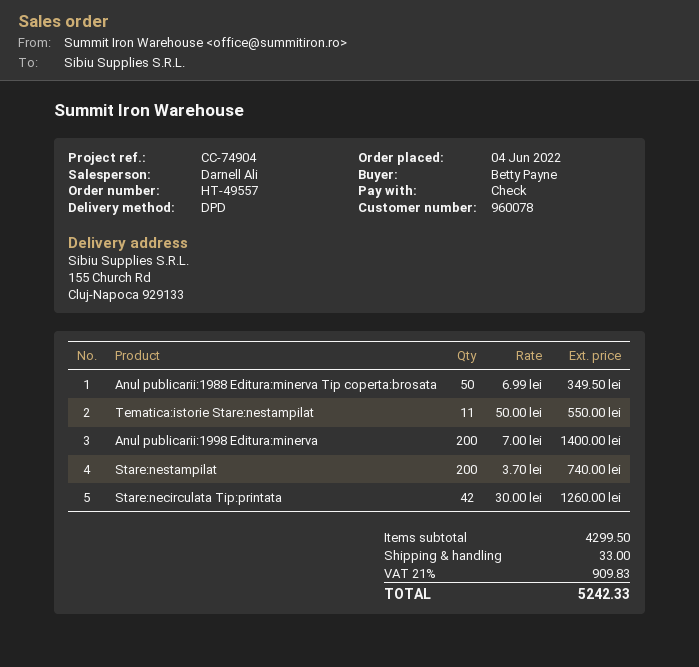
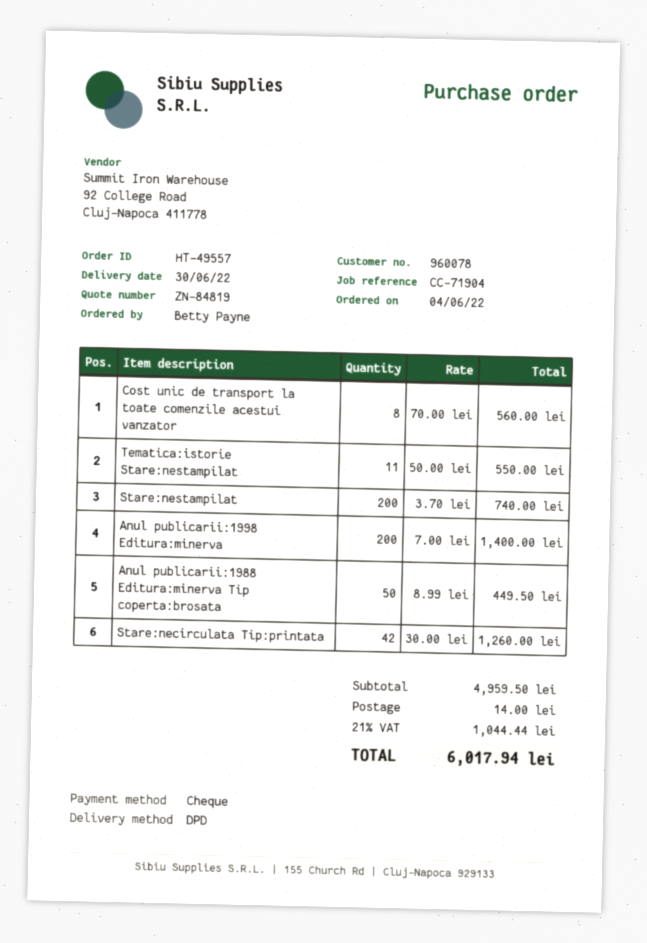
reference: CC-74904 -> CC-71904
Anul publicarii:1988 Editura:minerva Tip coperta:brosata: 50 x 6.99 = 349.50 -> 50 x 8.99 = 449.50
Cost unic de transport la toate comenzile acestui vanzator: none -> 8 x 70.00 = 560.00
subtotal: 4299.50 -> 4959.50
shipping: 33.00 -> 14.00
tax: 21% = 909.83 -> 21% = 1044.44
total: 5242.33 -> 6017.94

